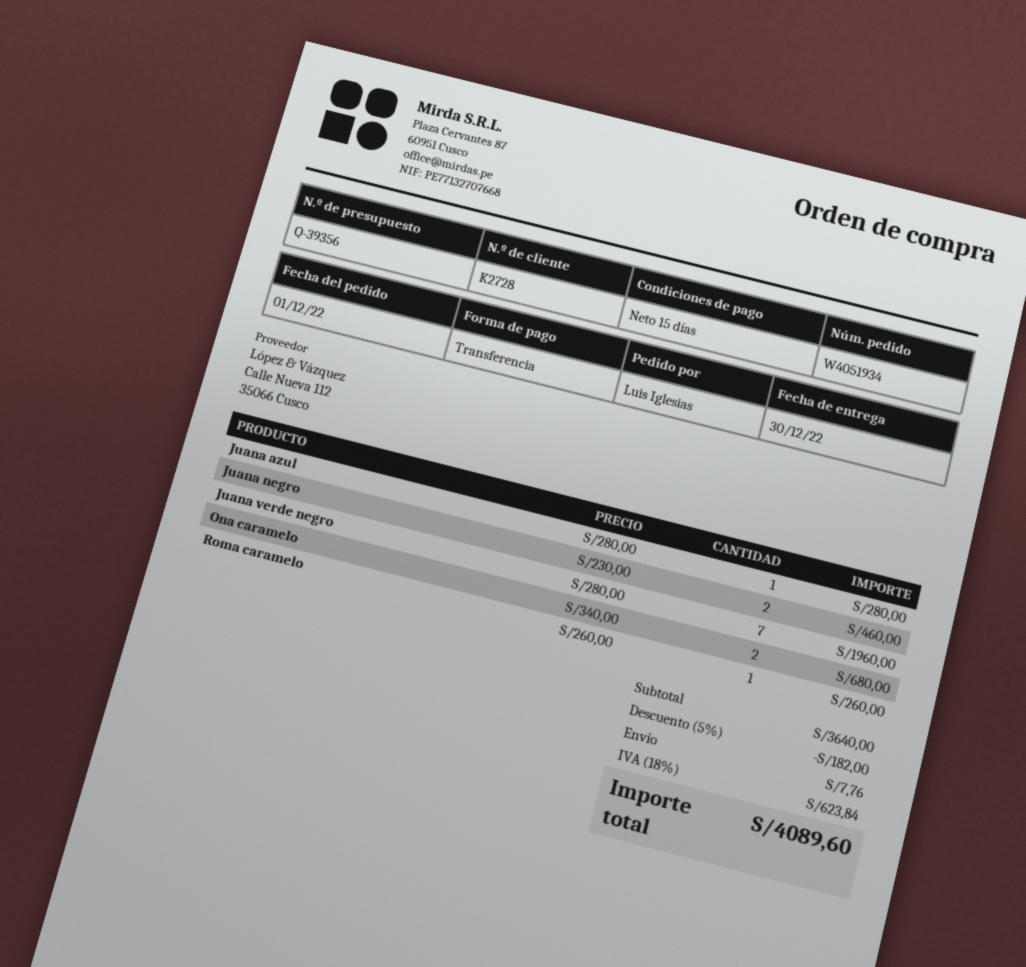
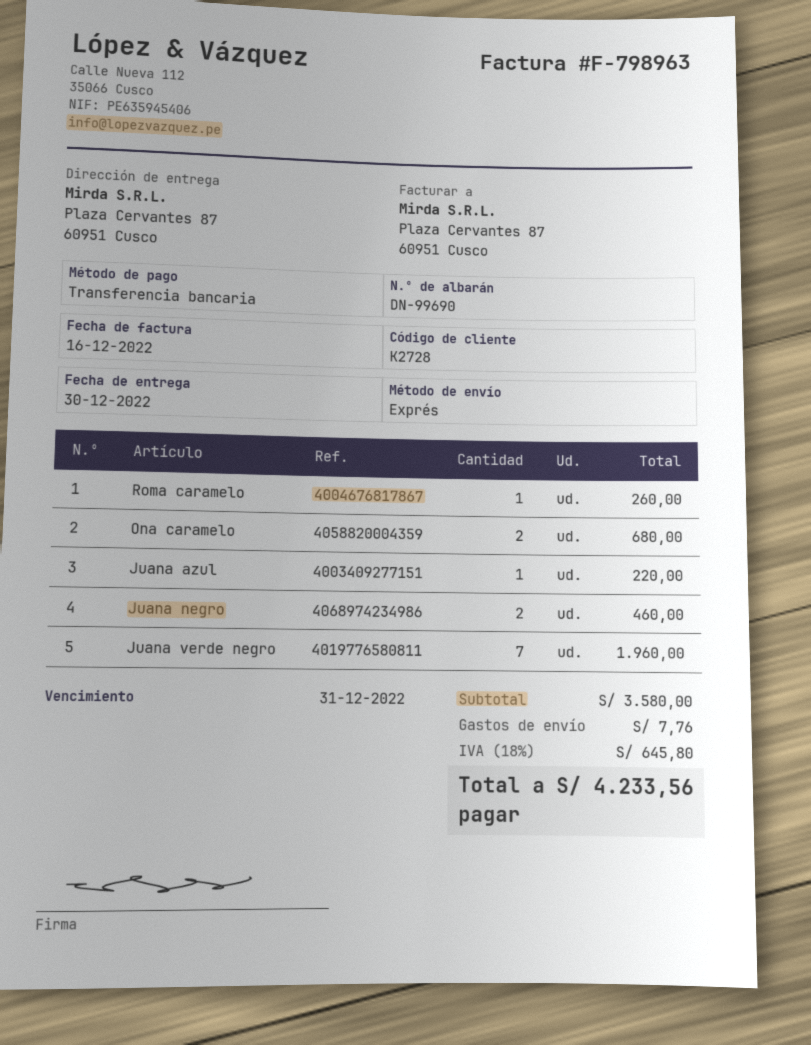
Juana azul: 1 for 280.00 -> 1 for 220.00
subtotal: 3640.00 -> 3580.00
discount: 5% = 182.00 -> none
tax: 18% = 623.84 -> 18% = 645.80
total: 4089.60 -> 4233.56

